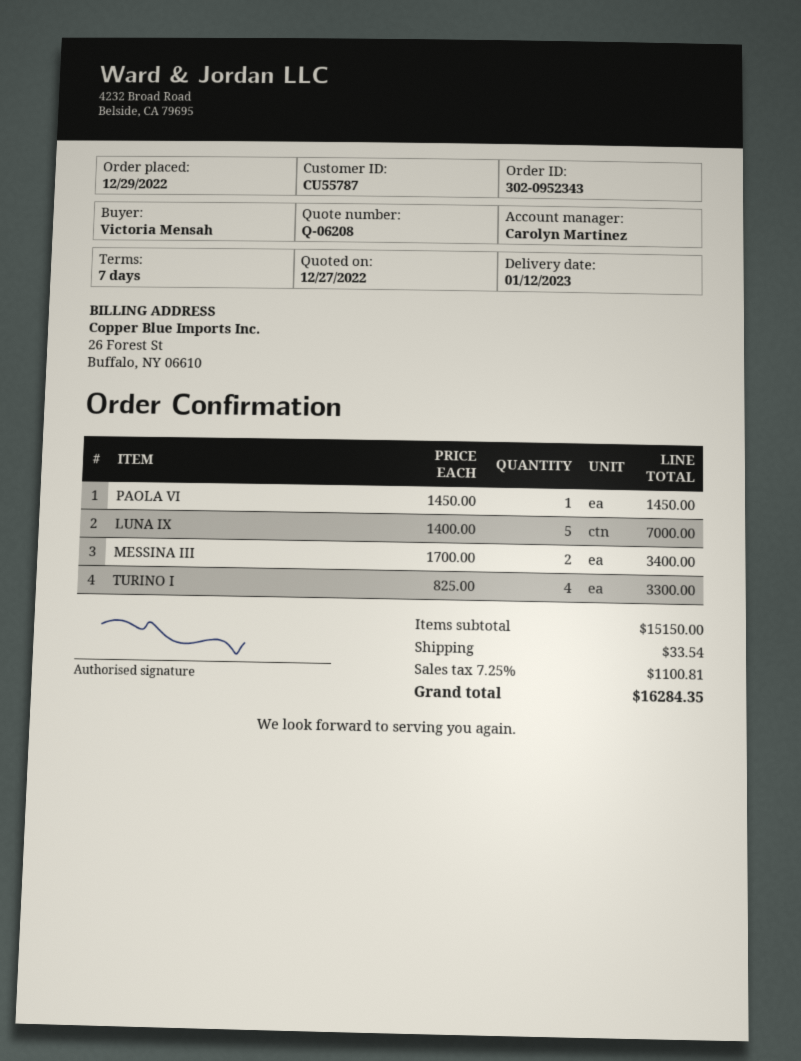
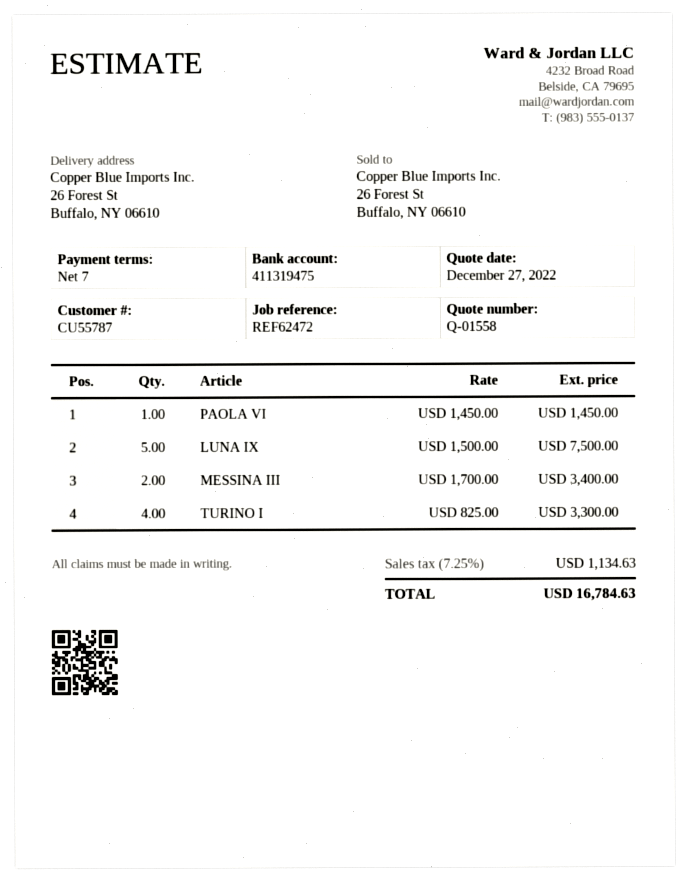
quote number: Q-06208 -> Q-01558
LUNA IX: 5 x 1400.00 = 7000.00 -> 5 x 1500.00 = 7500.00
shipping: 33.54 -> none
tax: 7.25% = 1100.81 -> 7.25% = 1134.63
total: 16284.35 -> 16784.63

